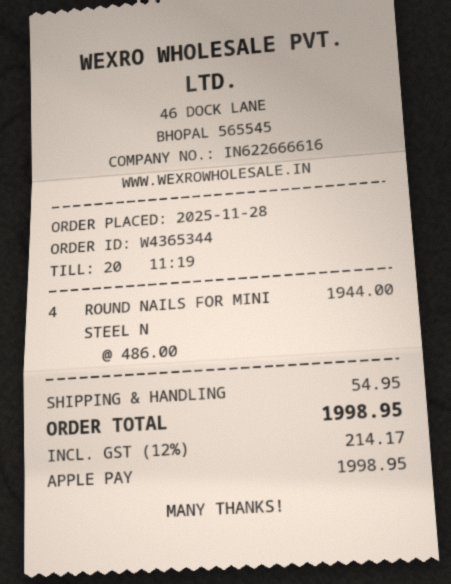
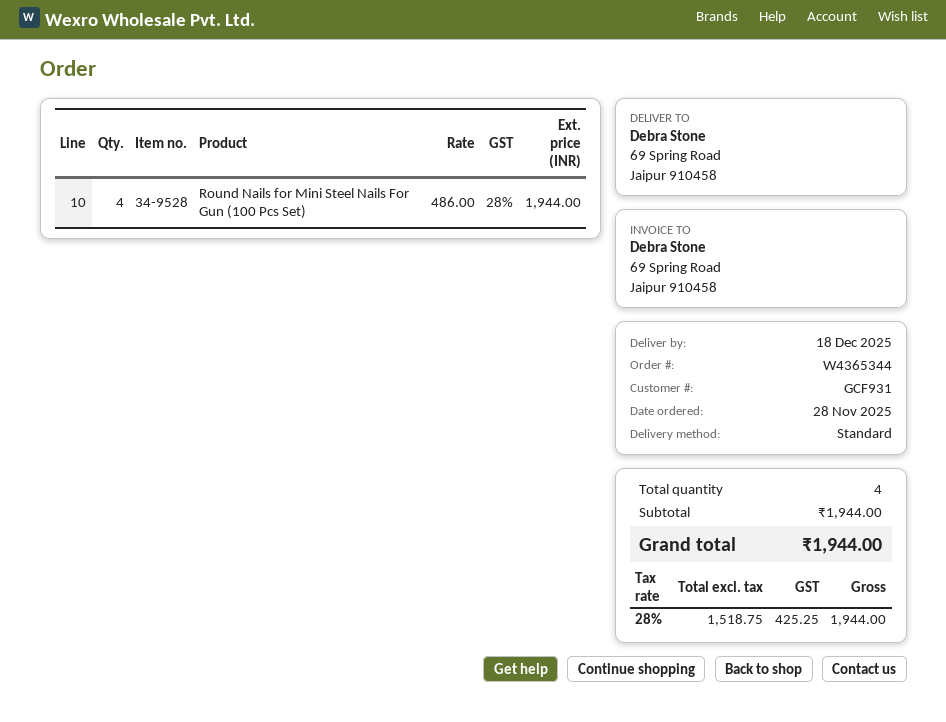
shipping: 54.95 -> none
tax: 12% = 214.17 -> 28% = 425.25
total: 1998.95 -> 1944.00

